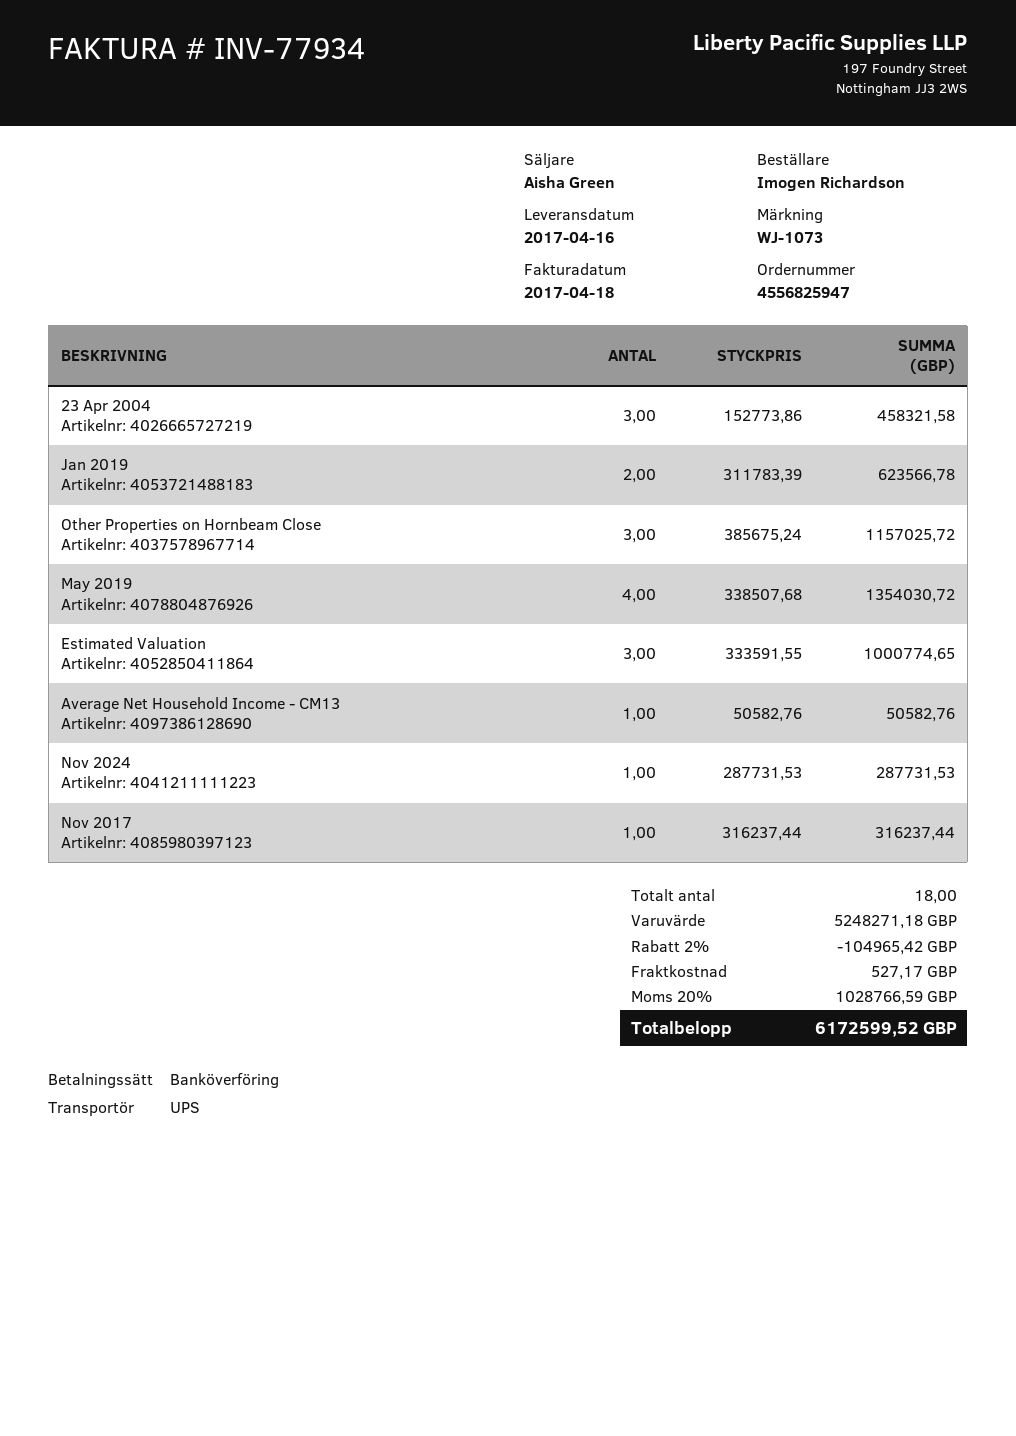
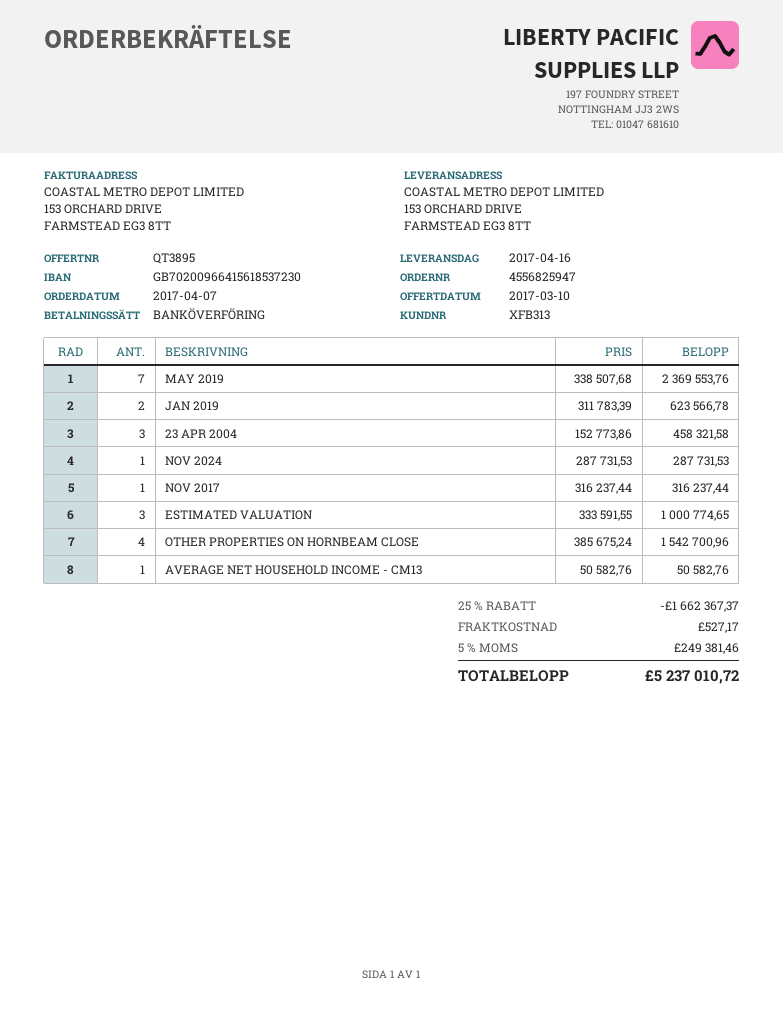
Other Properties on Hornbeam Close: 3 x 385675.24 = 1157025.72 -> 4 x 385675.24 = 1542700.96
May 2019: 4 x 338507.68 = 1354030.72 -> 7 x 338507.68 = 2369553.76
discount: 2% = 104965.42 -> 25% = 1662367.37
tax: 20% = 1028766.59 -> 5% = 249381.46
total: 6172599.52 -> 5237010.72

